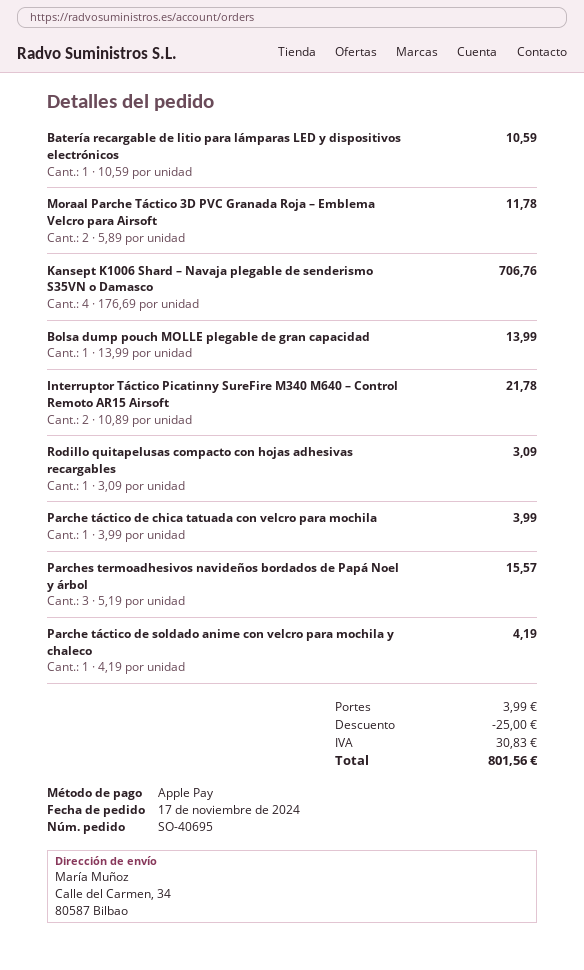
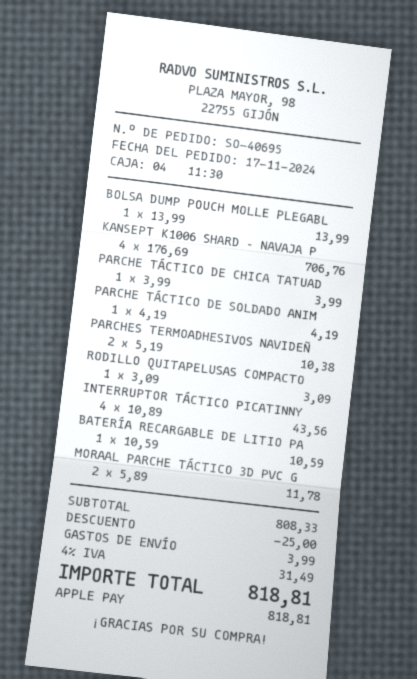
Interruptor Táctico Picatinny SureFire M340 M640 – Control Remoto AR15 Airsoft: 2 x 10.89 = 21.78 -> 4 x 10.89 = 43.56
Parches termoadhesivos navideños bordados de Papá Noel y árbol: 3 x 5.19 = 15.57 -> 2 x 5.19 = 10.38
tax: 30.83 -> 31.49
total: 801.56 -> 818.81

